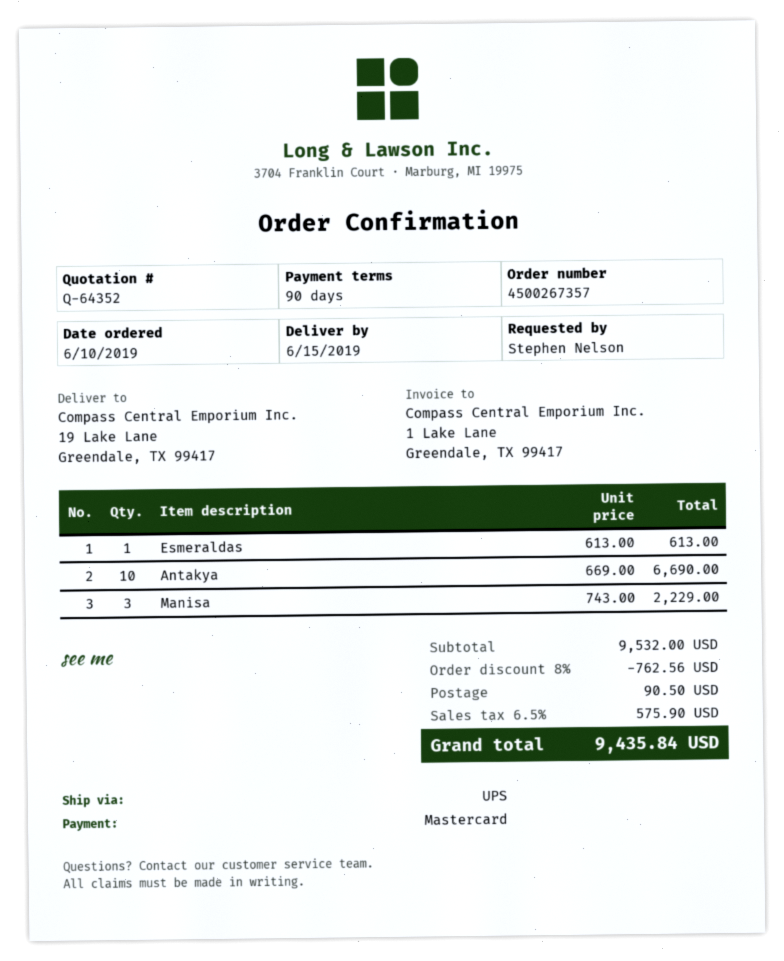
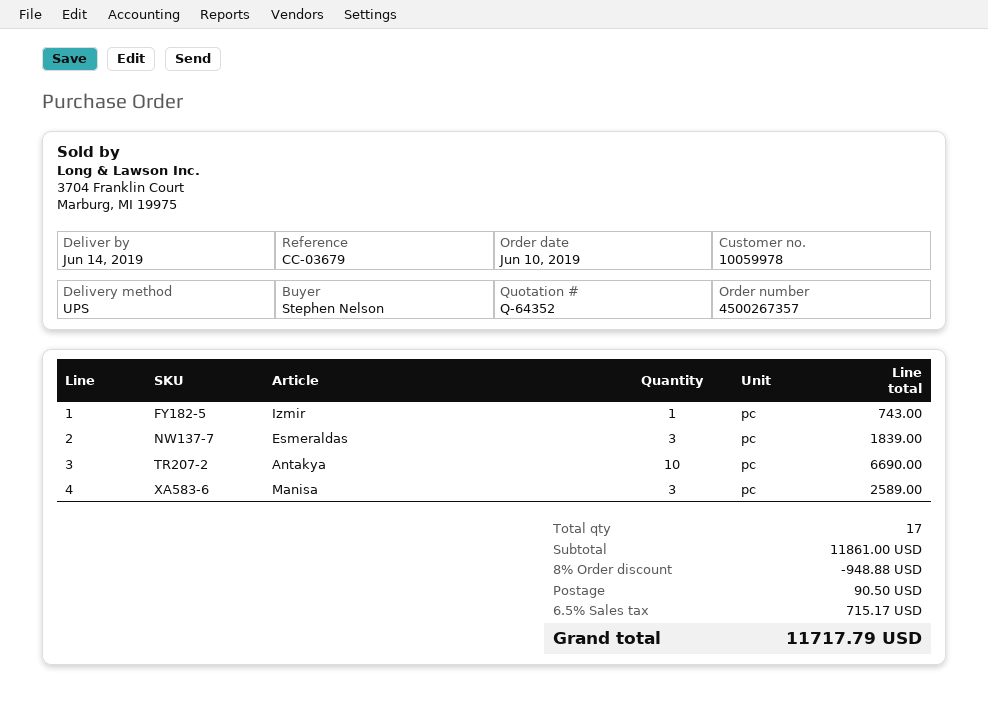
delivery date: 2019-06-15 -> 2019-06-14
Esmeraldas: 1 for 613.00 -> 3 for 1839.00
Manisa: 3 for 2229.00 -> 3 for 2589.00
Izmir: none -> 1 for 743.00
subtotal: 9532.00 -> 11861.00
discount: 8% = 762.56 -> 8% = 948.88
tax: 6.5% = 575.90 -> 6.5% = 715.17
total: 9435.84 -> 11717.79

